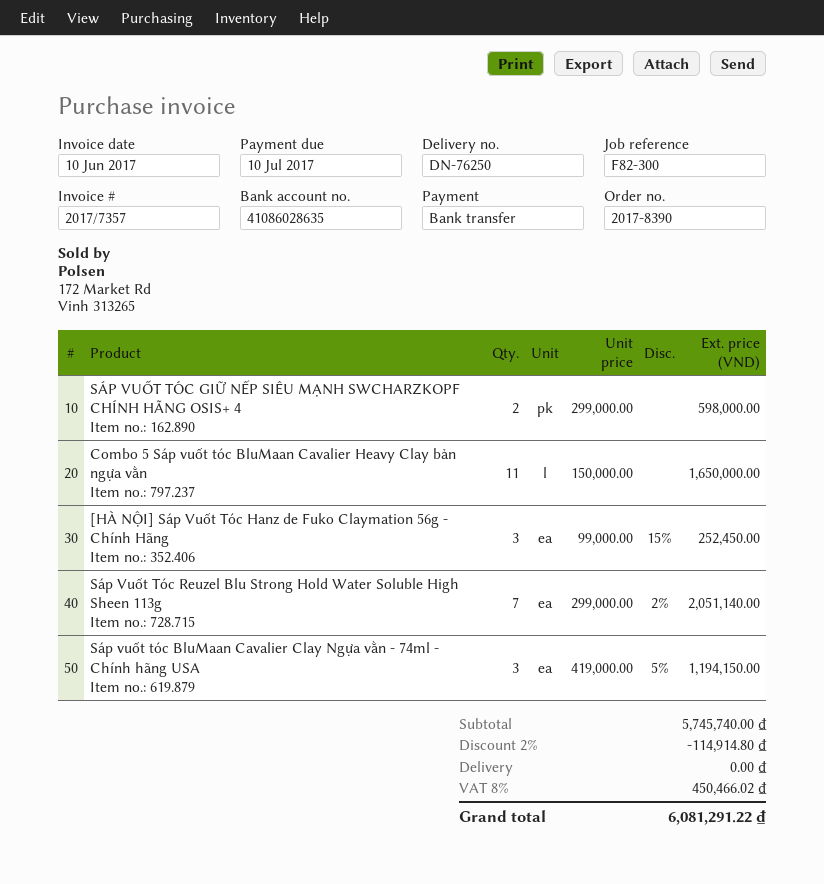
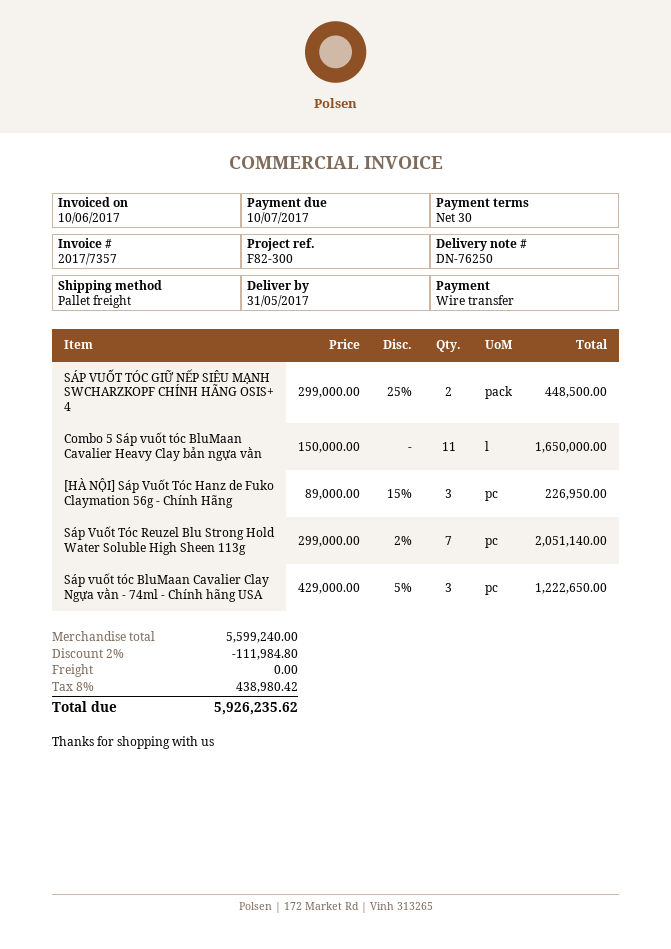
SÁP VUỐT TÓC GIỮ NẾP SIÊU MẠNH SWCHARZKOPF CHÍNH HÃNG OSIS+ 4: 2 x 299000.00 = 598000.00 -> 2 x 299000.00 - 25% = 448500.00
[HÀ NỘI] Sáp Vuốt Tóc Hanz de Fuko Claymation 56g - Chính Hãng: 3 x 99000.00 - 15% = 252450.00 -> 3 x 89000.00 - 15% = 226950.00
Sáp vuốt tóc BluMaan Cavalier Clay Ngựa vằn - 74ml - Chính hãng USA: 3 x 419000.00 - 5% = 1194150.00 -> 3 x 429000.00 - 5% = 1222650.00
subtotal: 5745740.00 -> 5599240.00
discount: 2% = 114914.80 -> 2% = 111984.80
tax: 8% = 450466.02 -> 8% = 438980.42
total: 6081291.22 -> 5926235.62

